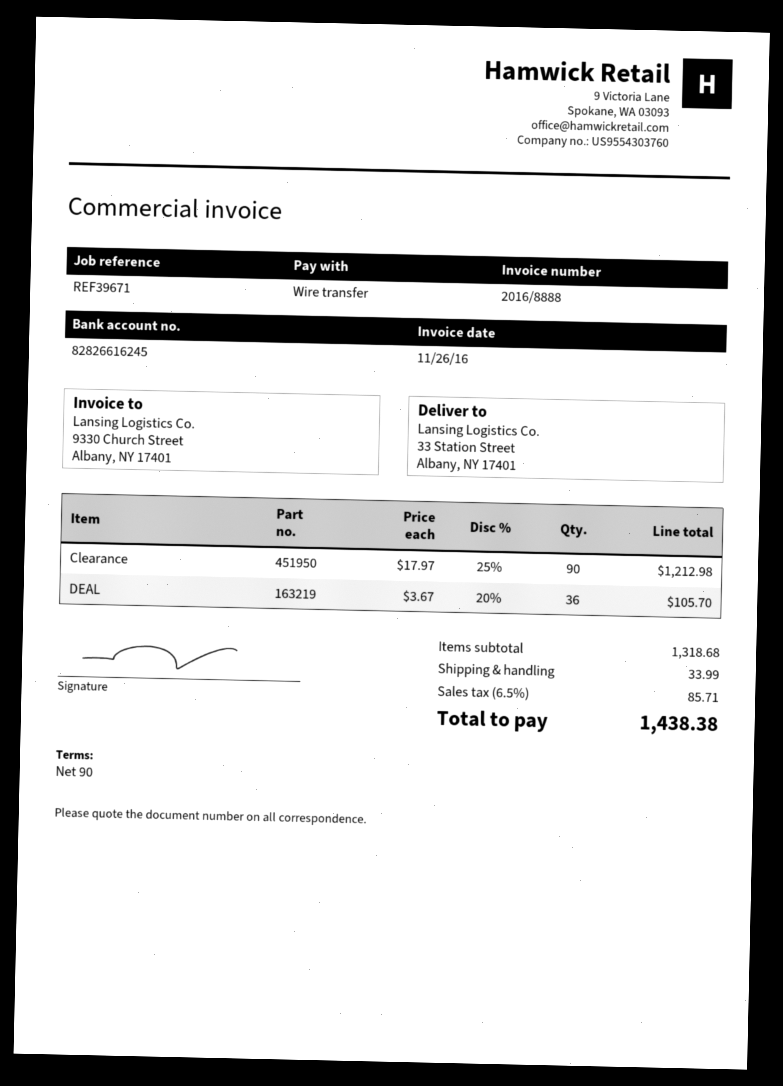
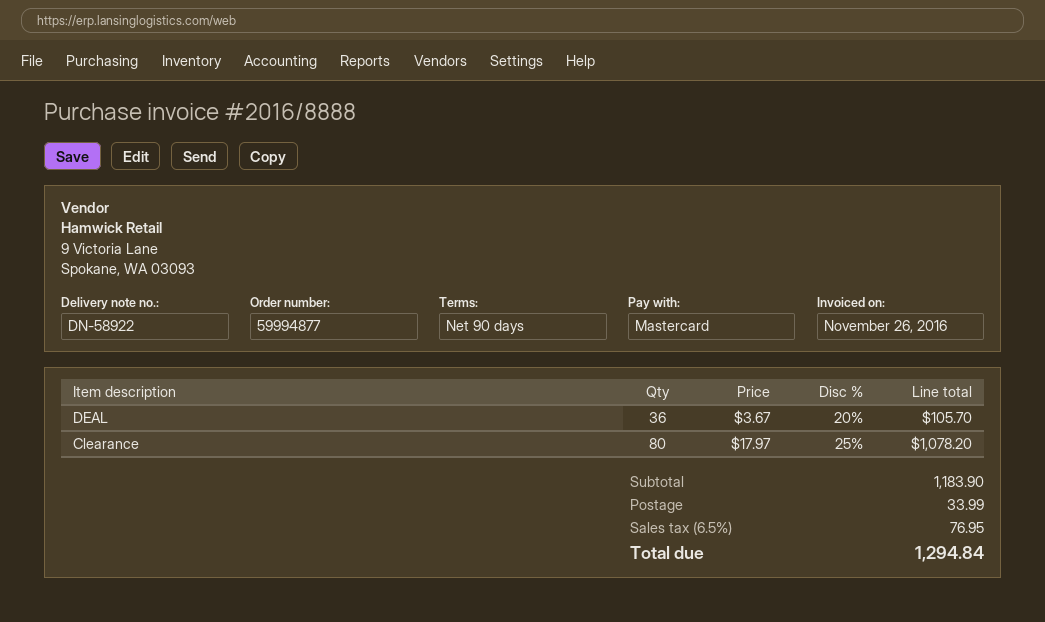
payment method: bank transfer -> Mastercard
Clearance: 90 x 17.97 - 25% = 1212.98 -> 80 x 17.97 - 25% = 1078.20
subtotal: 1318.68 -> 1183.90
tax: 6.5% = 85.71 -> 6.5% = 76.95
total: 1438.38 -> 1294.84

